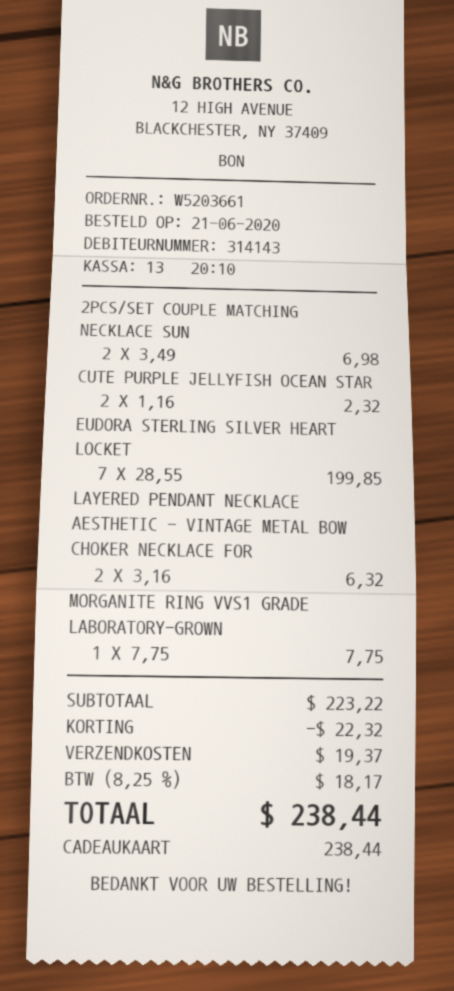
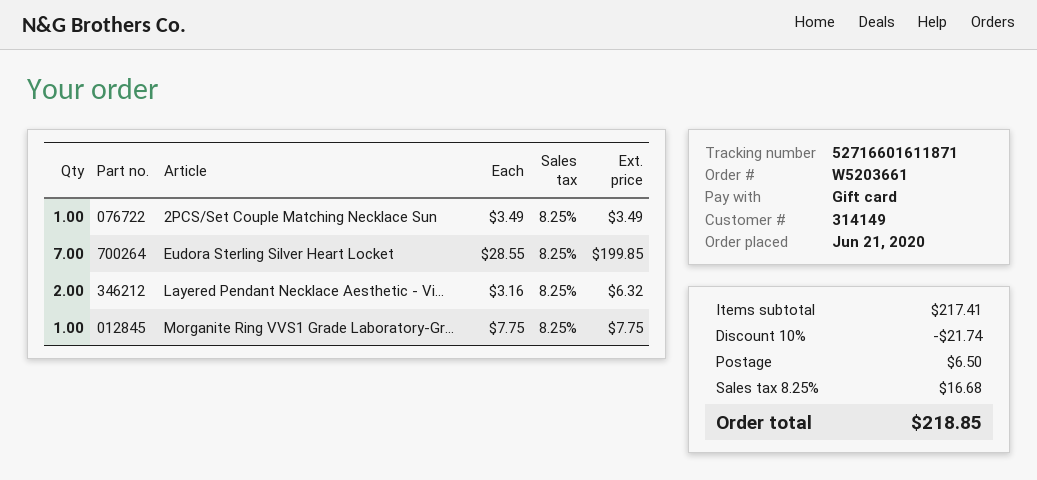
customer number: 314143 -> 314149
2PCS/SET COUPLE MATCHING NECKLACE SUN: 2 x 3.49 = 6.98 -> 1 x 3.49 = 3.49
CUTE PURPLE JELLYFISH OCEAN STAR: 2 x 1.16 = 2.32 -> none
subtotal: 223.22 -> 217.41
discount: 22.32 -> 21.74
shipping: 19.37 -> 6.50
tax: 8.25% = 18.17 -> 8.25% = 16.68
total: 238.44 -> 218.85

